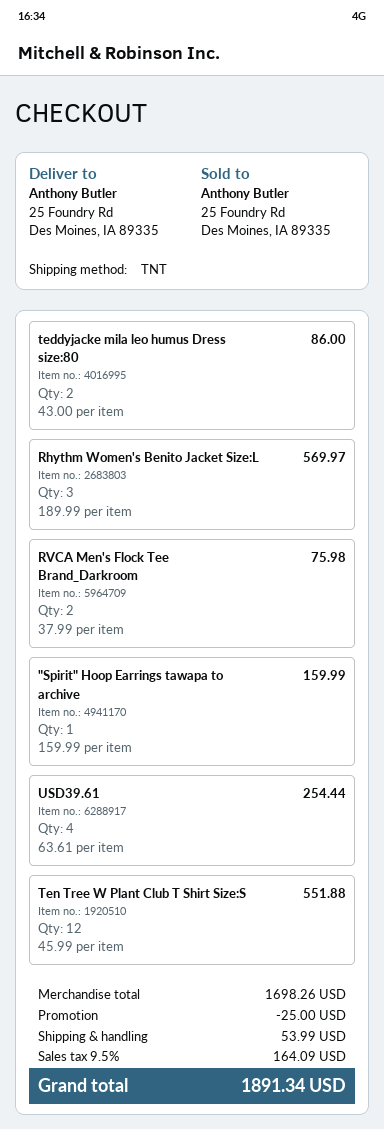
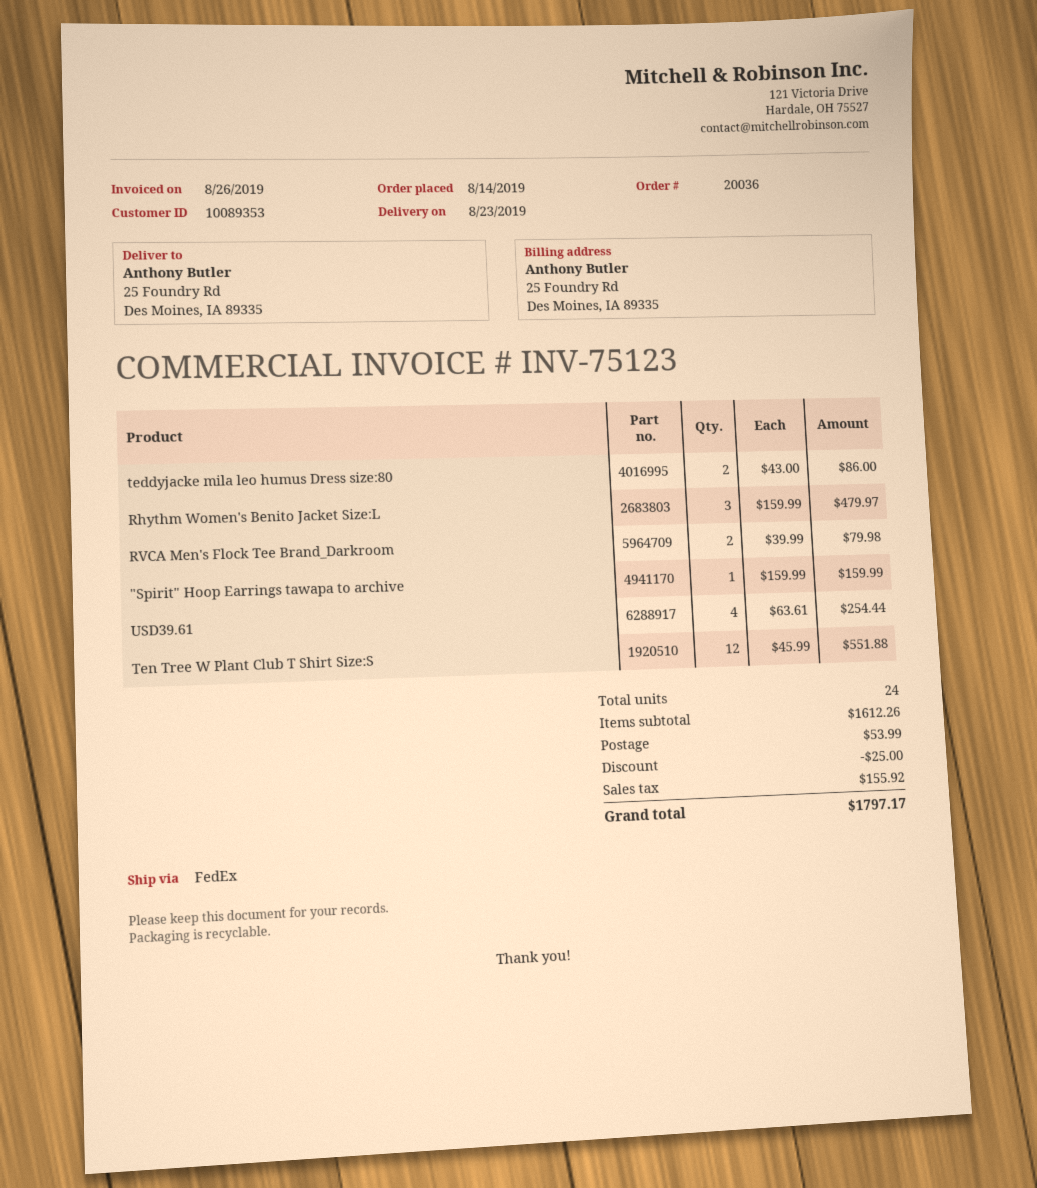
shipping method: TNT -> FedEx
Rhythm Women's Benito Jacket Size:L: 3 x 189.99 = 569.97 -> 3 x 159.99 = 479.97
RVCA Men's Flock Tee Brand_Darkroom: 2 x 37.99 = 75.98 -> 2 x 39.99 = 79.98
subtotal: 1698.26 -> 1612.26
tax: 164.09 -> 155.92
total: 1891.34 -> 1797.17

